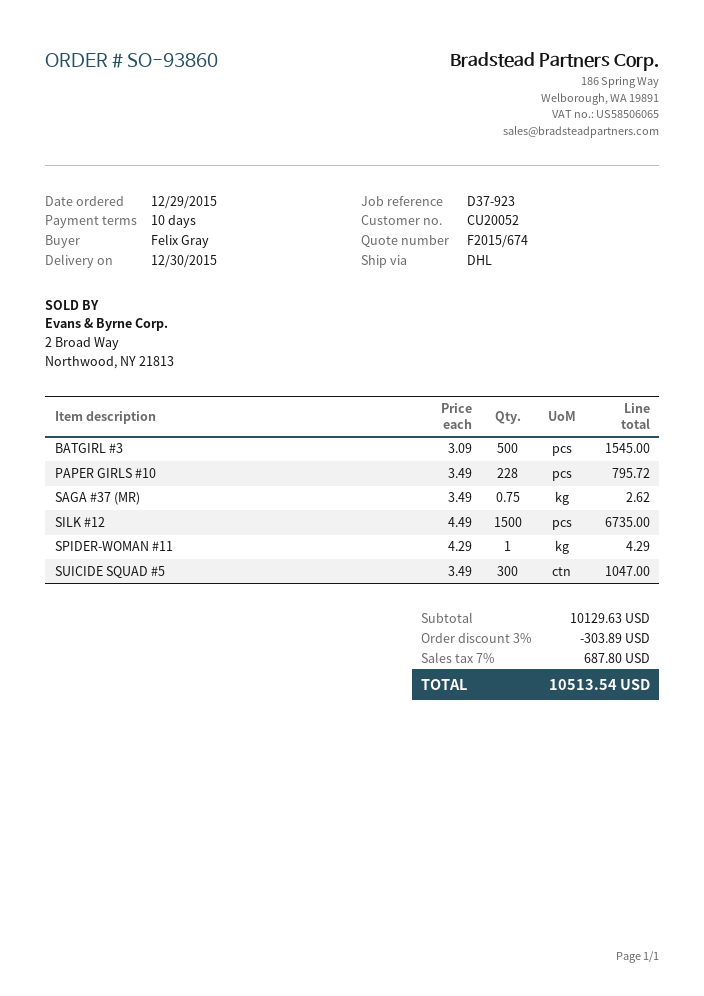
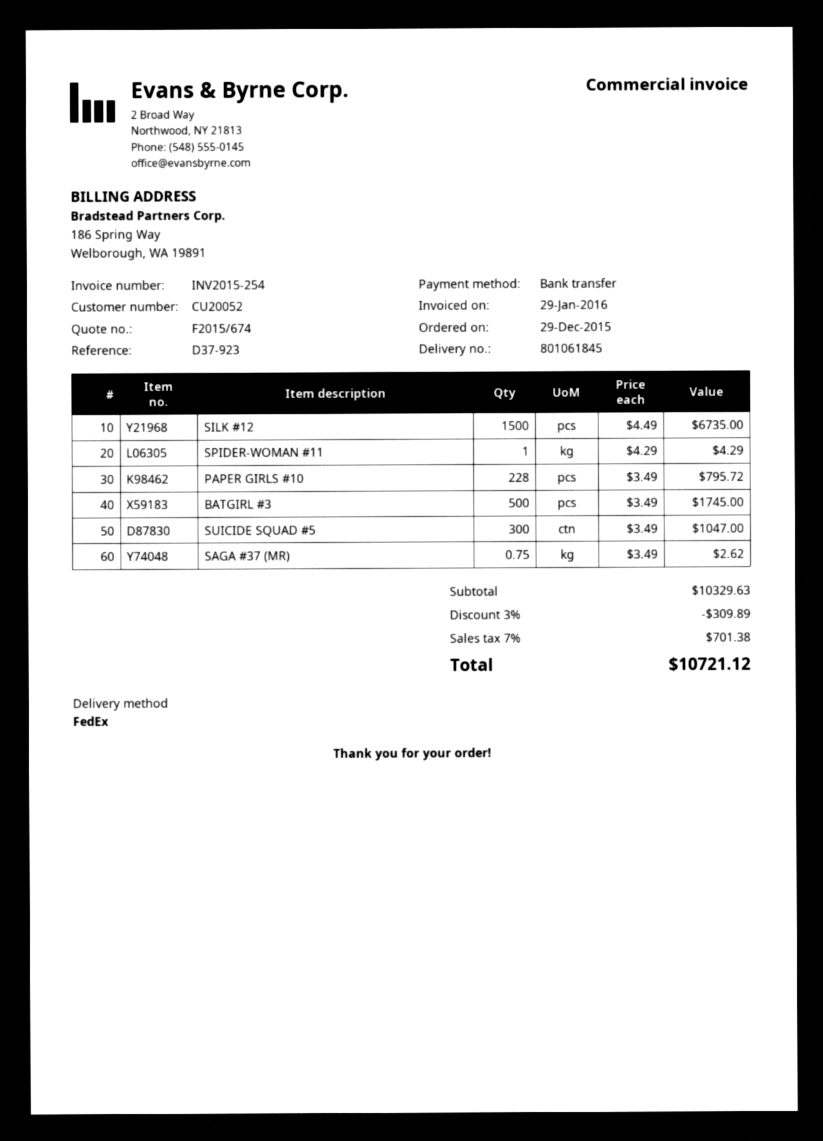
shipping method: DHL -> FedEx
BATGIRL #3: 500 x 3.09 = 1545.00 -> 500 x 3.49 = 1745.00
subtotal: 10129.63 -> 10329.63
discount: 3% = 303.89 -> 3% = 309.89
tax: 7% = 687.80 -> 7% = 701.38
total: 10513.54 -> 10721.12

